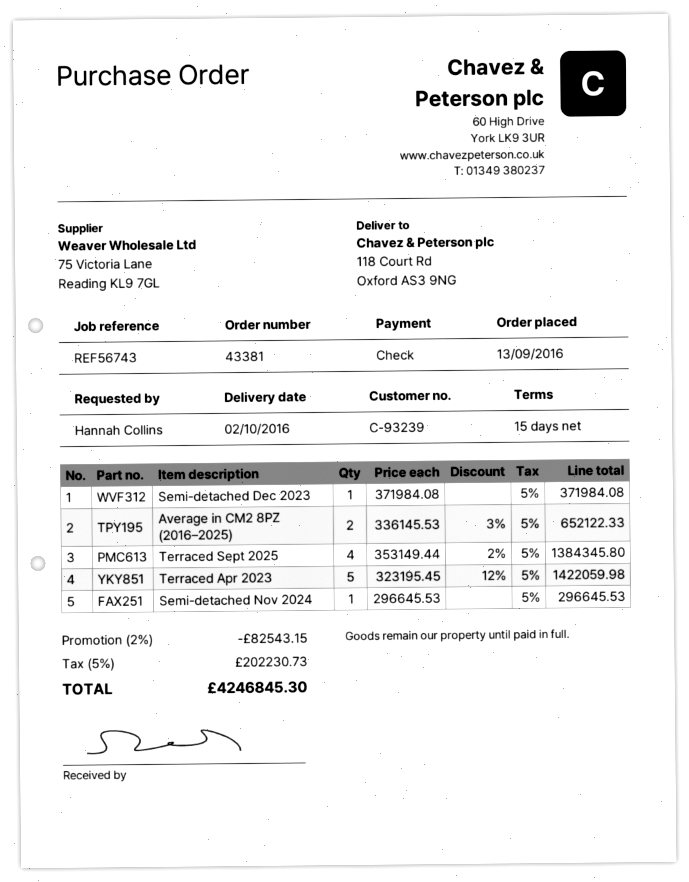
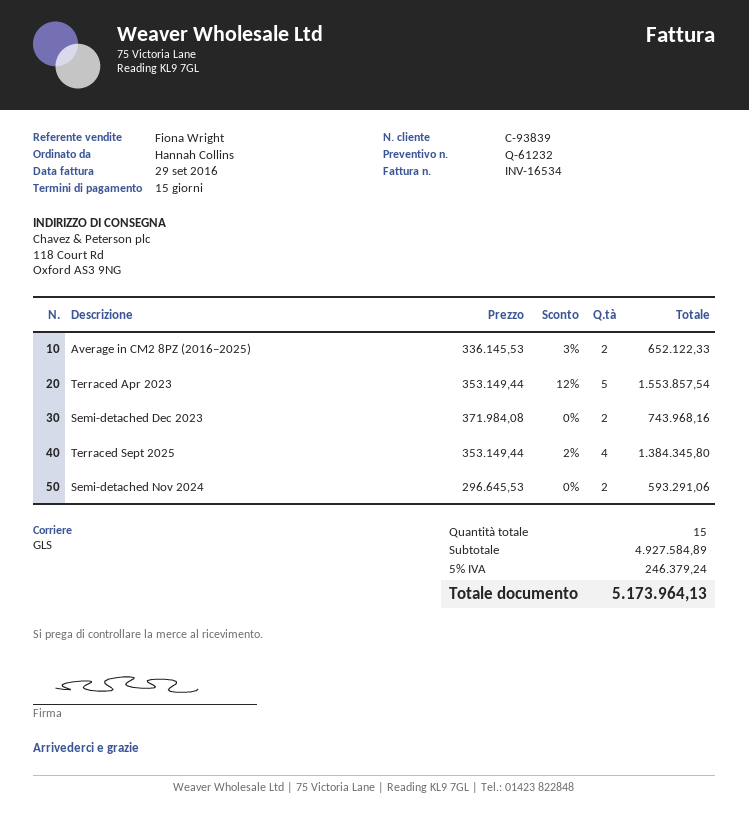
customer number: C-93239 -> C-93839
Semi-detached Dec 2023: 1 x 371984.08 = 371984.08 -> 2 x 371984.08 = 743968.16
Terraced Apr 2023: 5 x 323195.45 - 12% = 1422059.98 -> 5 x 353149.44 - 12% = 1553857.54
Semi-detached Nov 2024: 1 x 296645.53 = 296645.53 -> 2 x 296645.53 = 593291.06
discount: 2% = 82543.15 -> none
tax: 5% = 202230.73 -> 5% = 246379.24
total: 4246845.30 -> 5173964.13

